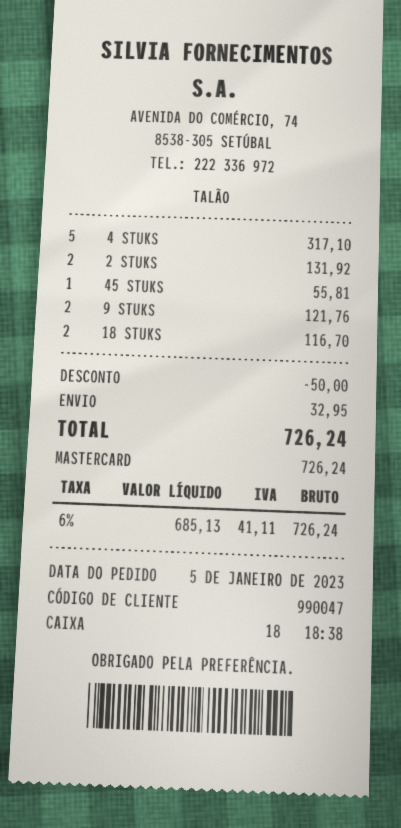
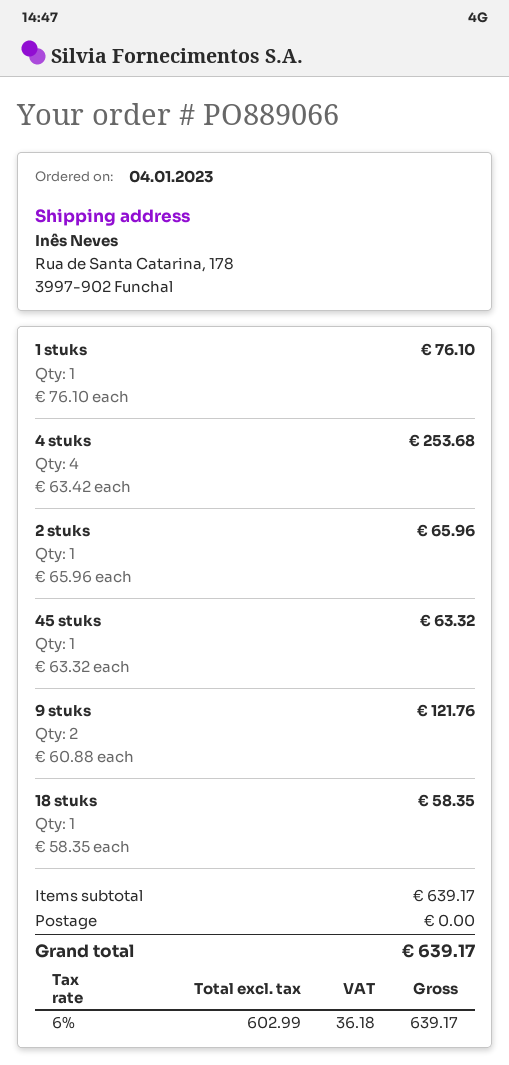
order date: 2023-01-05 -> 2023-01-04
4 STUKS: 5 for 317.10 -> 4 for 253.68
2 STUKS: 2 for 131.92 -> 1 for 65.96
45 STUKS: 1 for 55.81 -> 1 for 63.32
18 STUKS: 2 for 116.70 -> 1 for 58.35
1 stuks: none -> 1 for 76.10
discount: 50.00 -> none
shipping: 32.95 -> 0.00
net: 685.13 -> 602.99
tax: 6% = 41.11 -> 6% = 36.18
total: 726.24 -> 639.17

